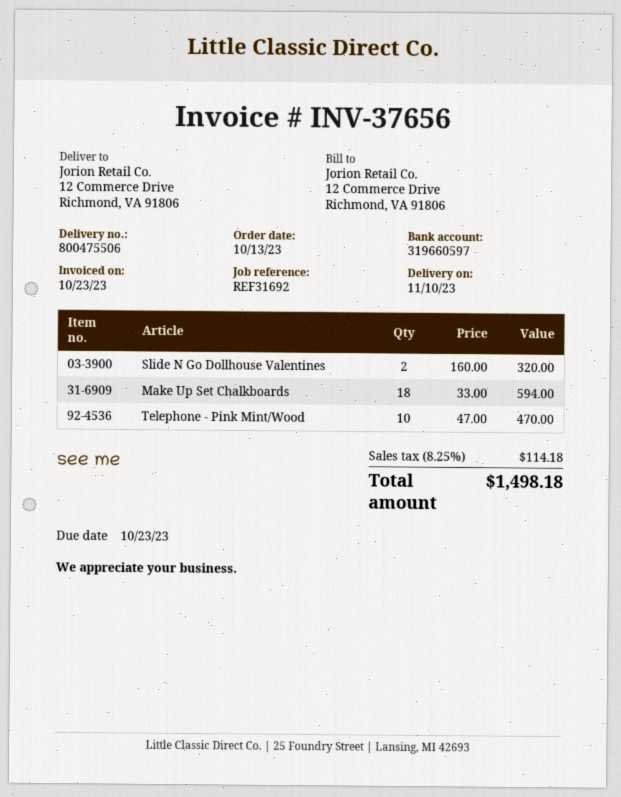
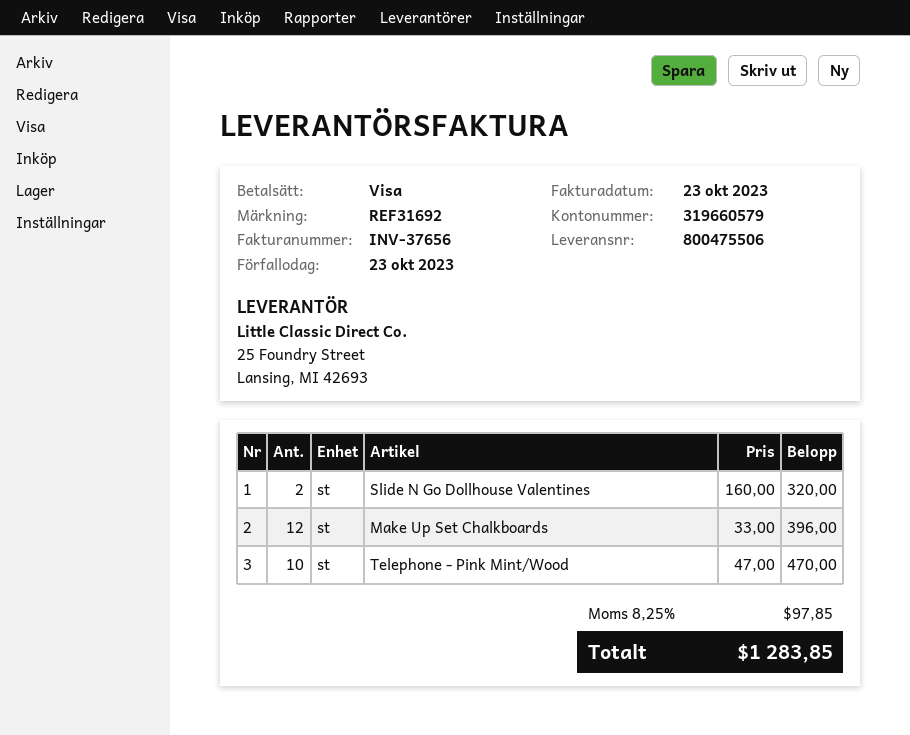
bank account: 319660597 -> 319660579
Make Up Set Chalkboards: 18 x 33.00 = 594.00 -> 12 x 33.00 = 396.00
tax: 8.25% = 114.18 -> 8.25% = 97.85
total: 1498.18 -> 1283.85

